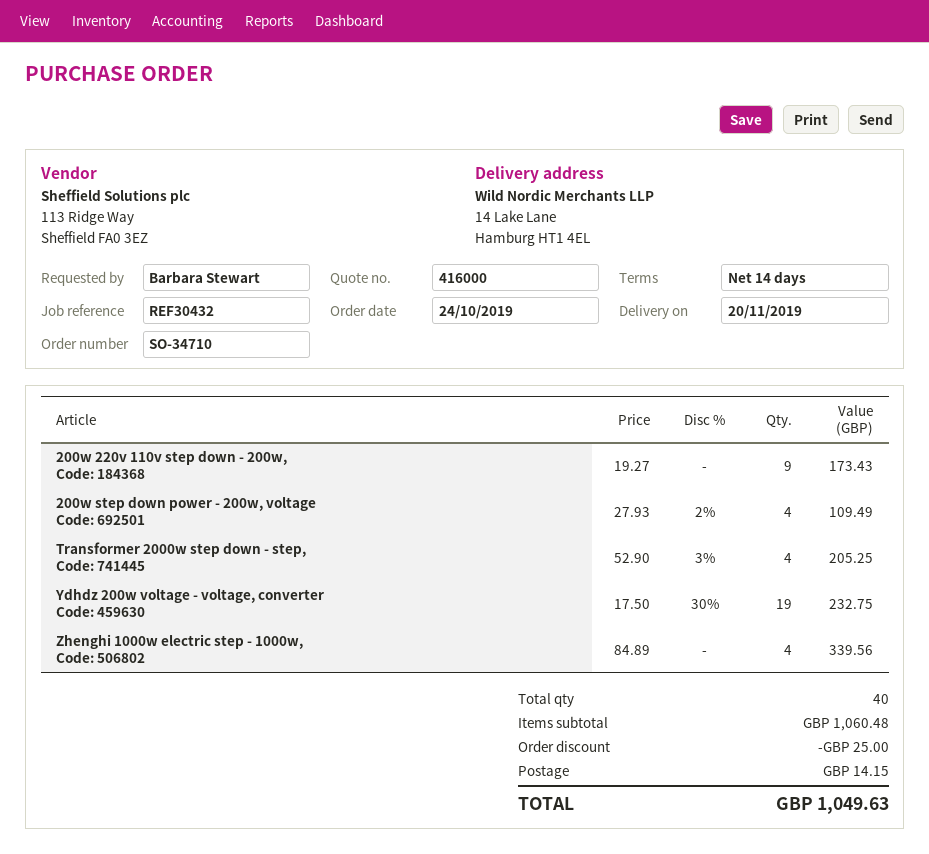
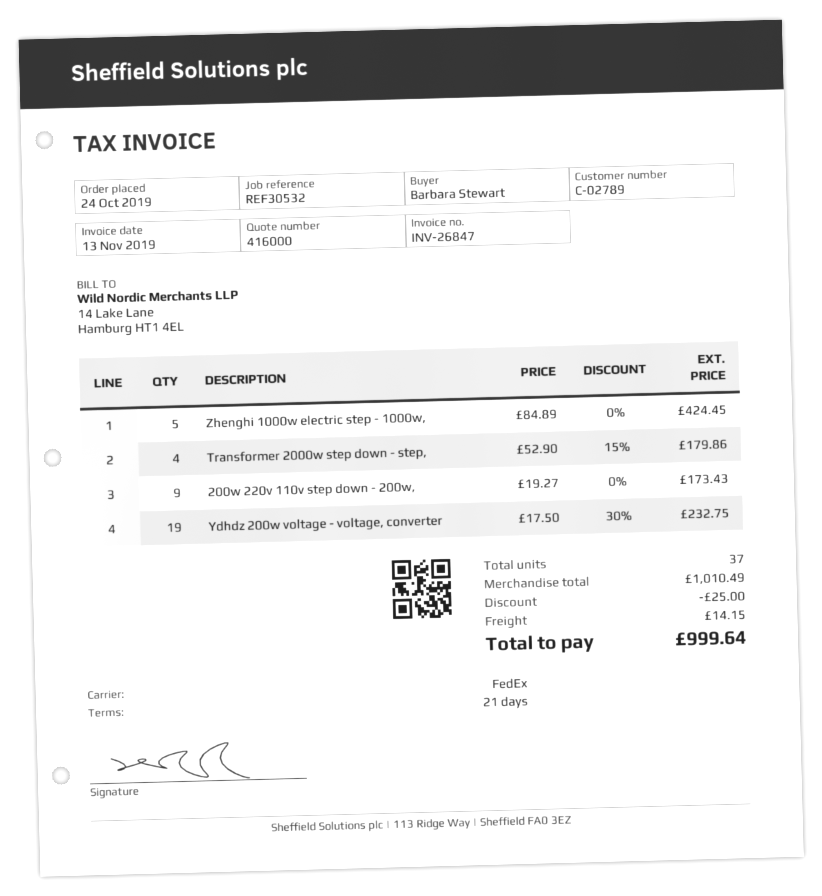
payment terms: 14 days -> 21 days
reference: REF30432 -> REF30532
200w step down power - 200w, voltage: 4 x 27.93 - 2% = 109.49 -> none
Transformer 2000w step down - step,: 4 x 52.90 - 3% = 205.25 -> 4 x 52.90 - 15% = 179.86
Zhenghi 1000w electric step - 1000w,: 4 x 84.89 = 339.56 -> 5 x 84.89 = 424.45
total quantity: 40 -> 37
subtotal: 1060.48 -> 1010.49
total: 1049.63 -> 999.64

